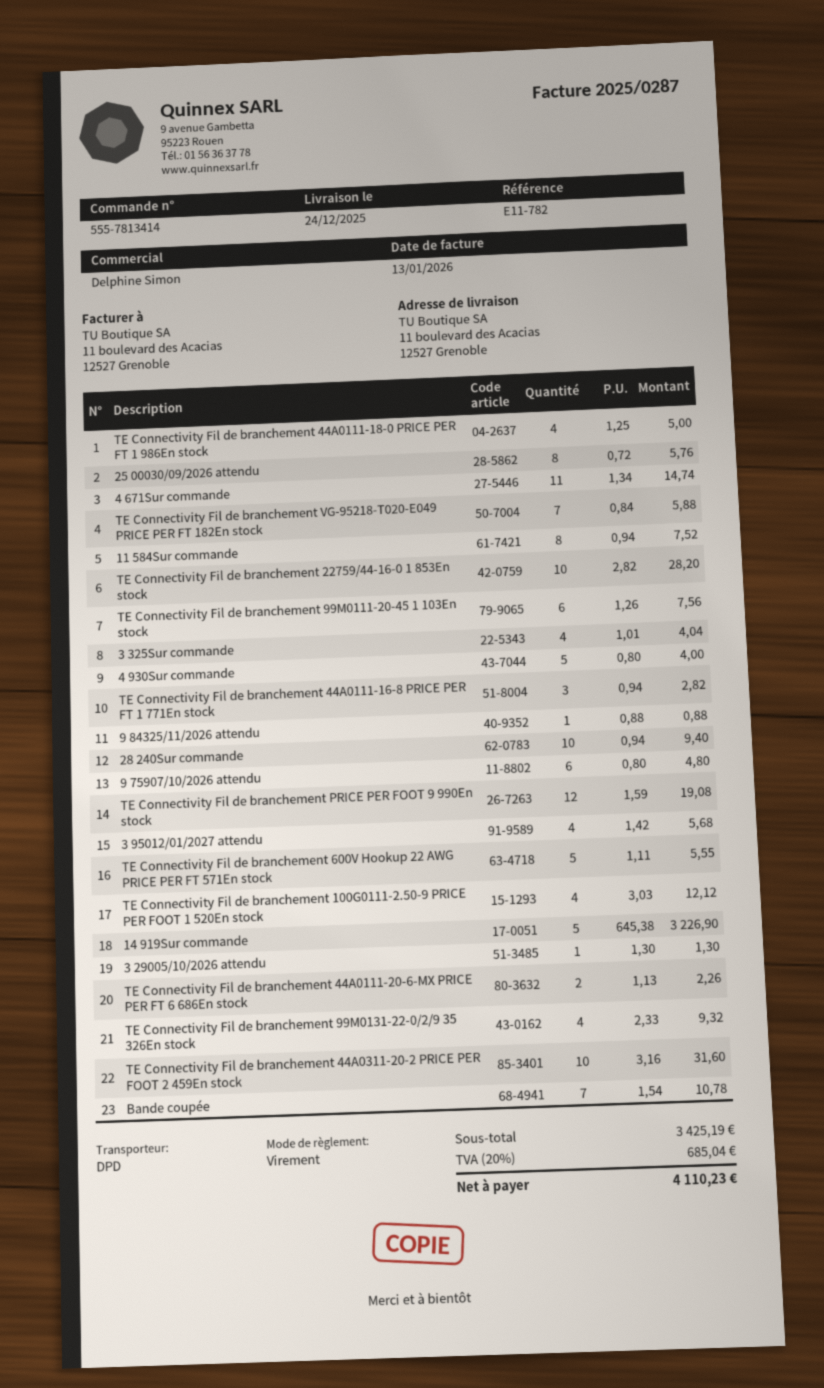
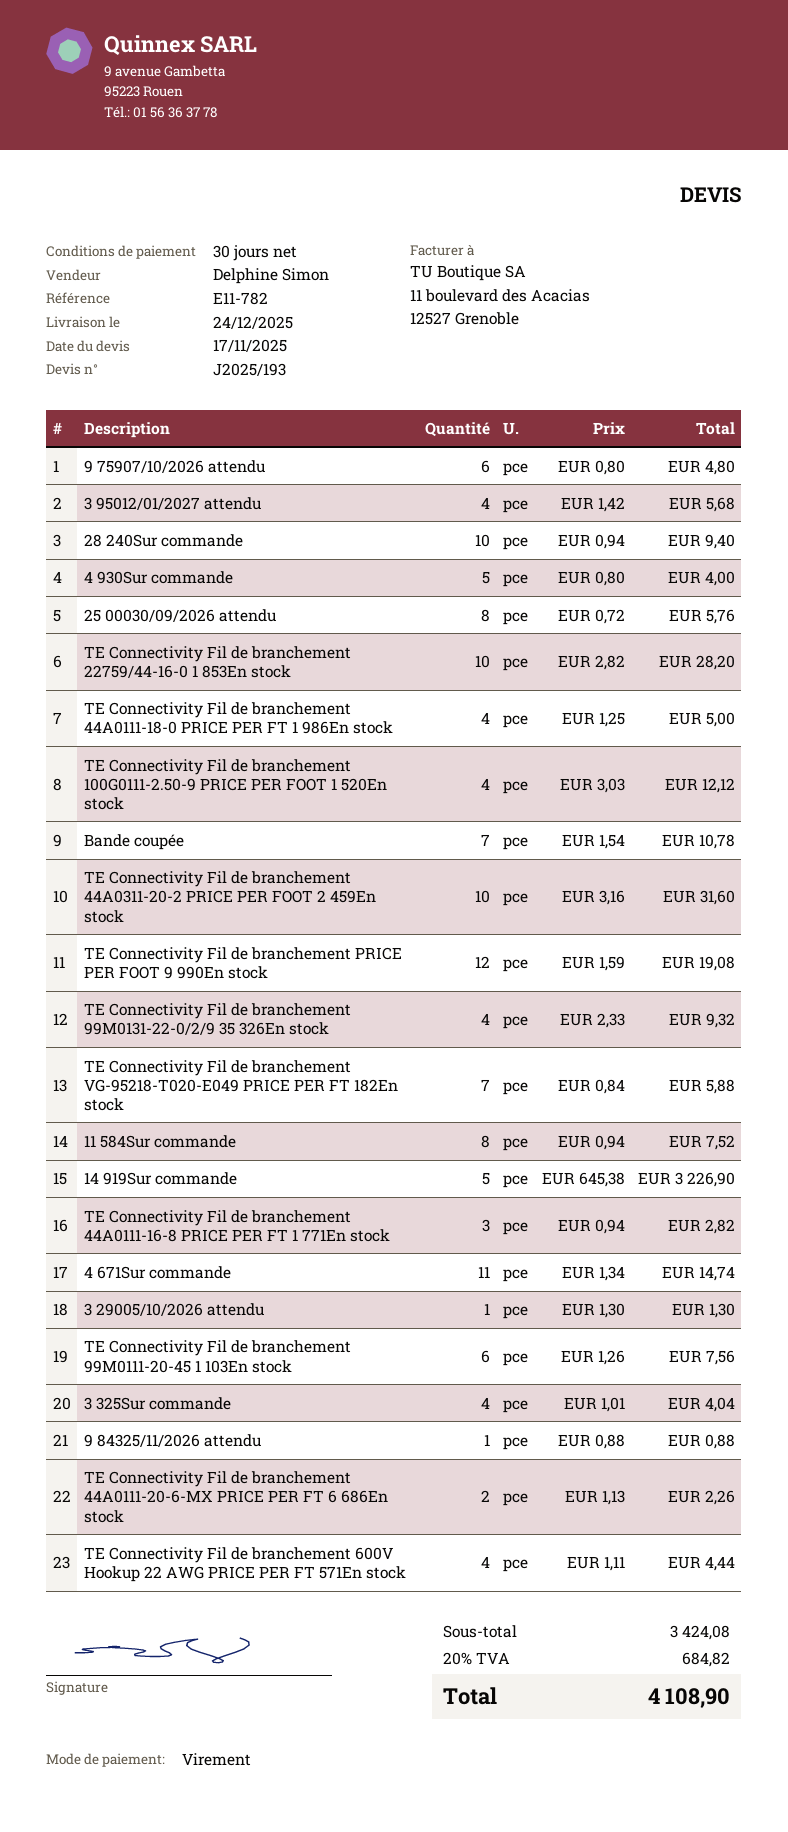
TE Connectivity Fil de branchement 600V Hookup 22 AWG PRICE PER FT 571En stock: 5 x 1.11 = 5.55 -> 4 x 1.11 = 4.44
subtotal: 3425.19 -> 3424.08
tax: 20% = 685.04 -> 20% = 684.82
total: 4110.23 -> 4108.90

